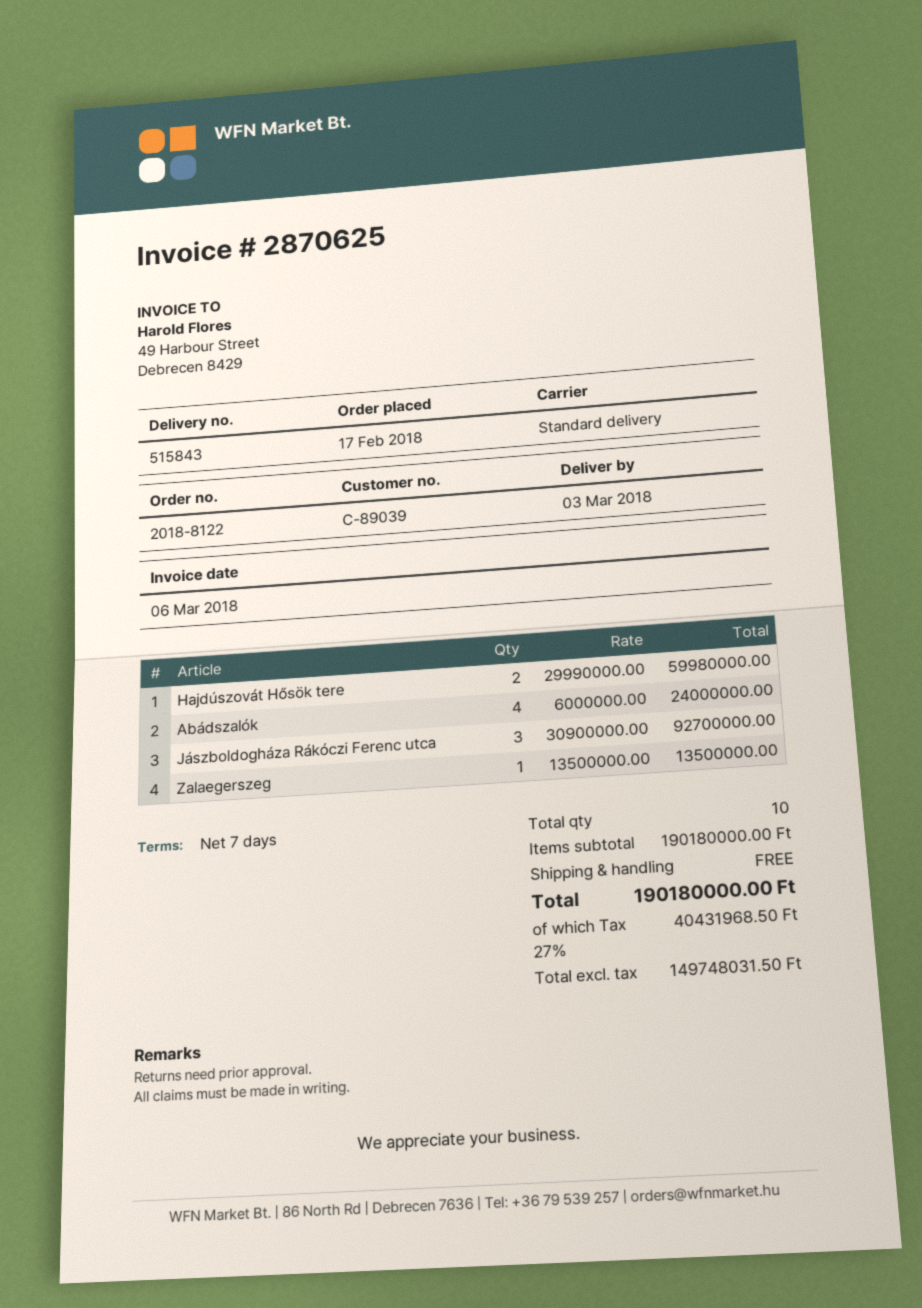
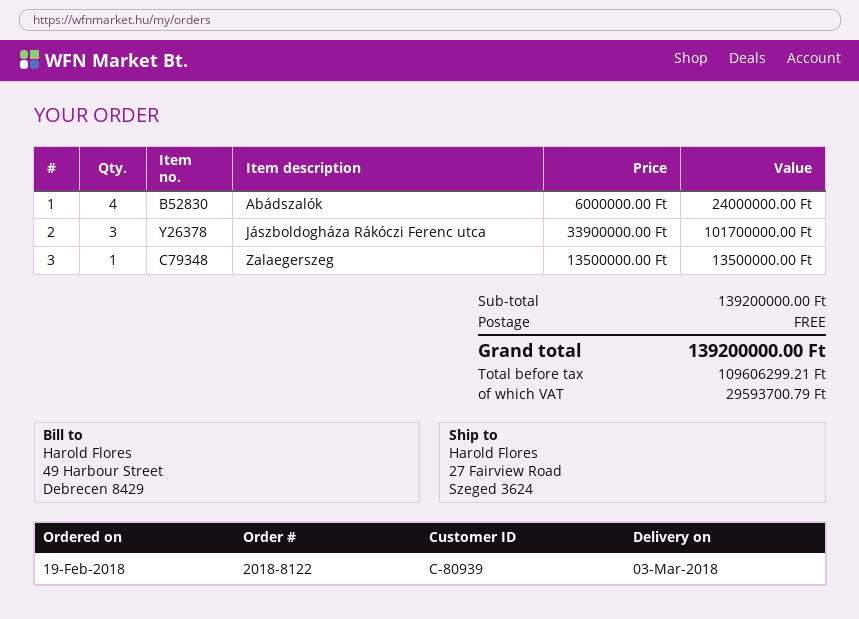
order date: 2018-02-17 -> 2018-02-19
customer number: C-89039 -> C-80939
Hajdúszovát Hősök tere: 2 x 29990000.00 = 59980000.00 -> none
Jászboldogháza Rákóczi Ferenc utca: 3 x 30900000.00 = 92700000.00 -> 3 x 33900000.00 = 101700000.00
subtotal: 190180000.00 -> 139200000.00
net: 149748031.50 -> 109606299.21
tax: 40431968.50 -> 29593700.79
total: 190180000.00 -> 139200000.00

